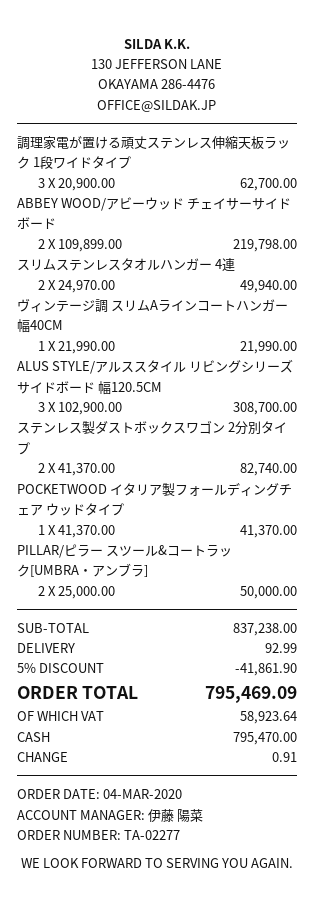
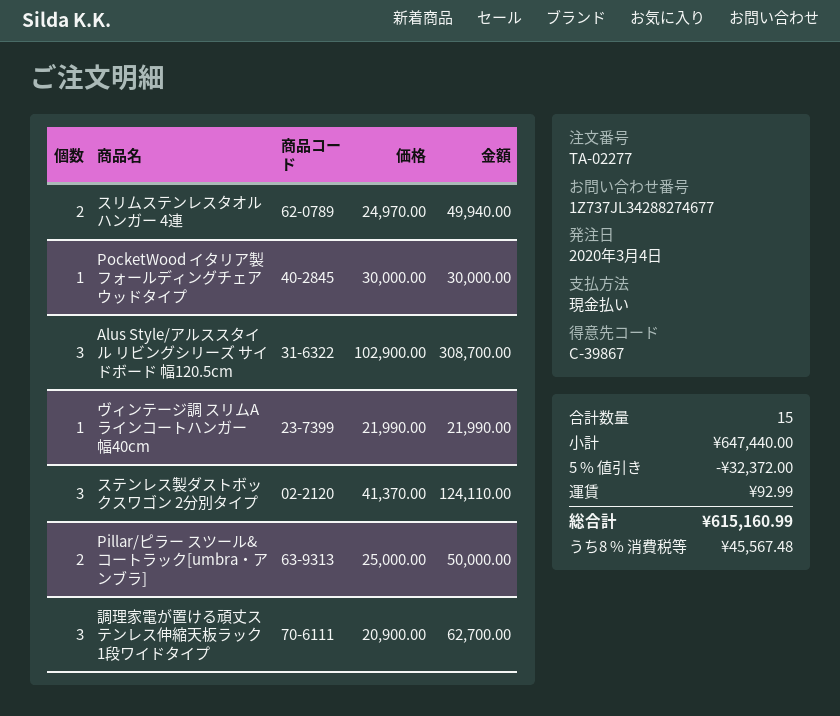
ABBEY WOOD/アビーウッド チェイサーサイドボード: 2 x 109899.00 = 219798.00 -> none
ステンレス製ダストボックスワゴン 2分別タイプ: 2 x 41370.00 = 82740.00 -> 3 x 41370.00 = 124110.00
POCKETWOOD イタリア製フォールディングチェア ウッドタイプ: 1 x 41370.00 = 41370.00 -> 1 x 30000.00 = 30000.00
subtotal: 837238.00 -> 647440.00
discount: 5% = 41861.90 -> 5% = 32372.00
tax: 58923.64 -> 45567.48
total: 795469.09 -> 615160.99

